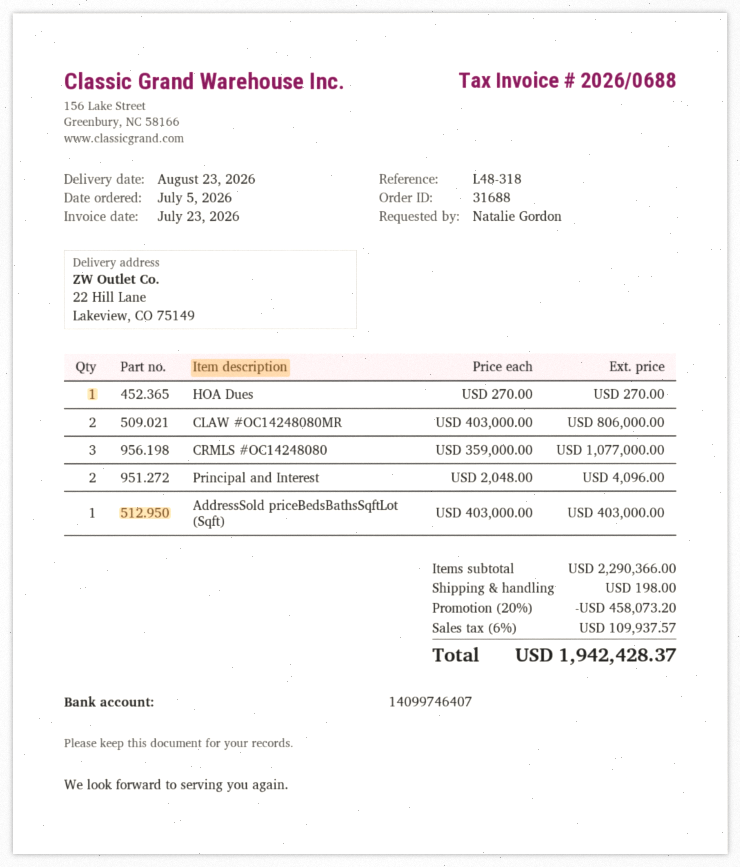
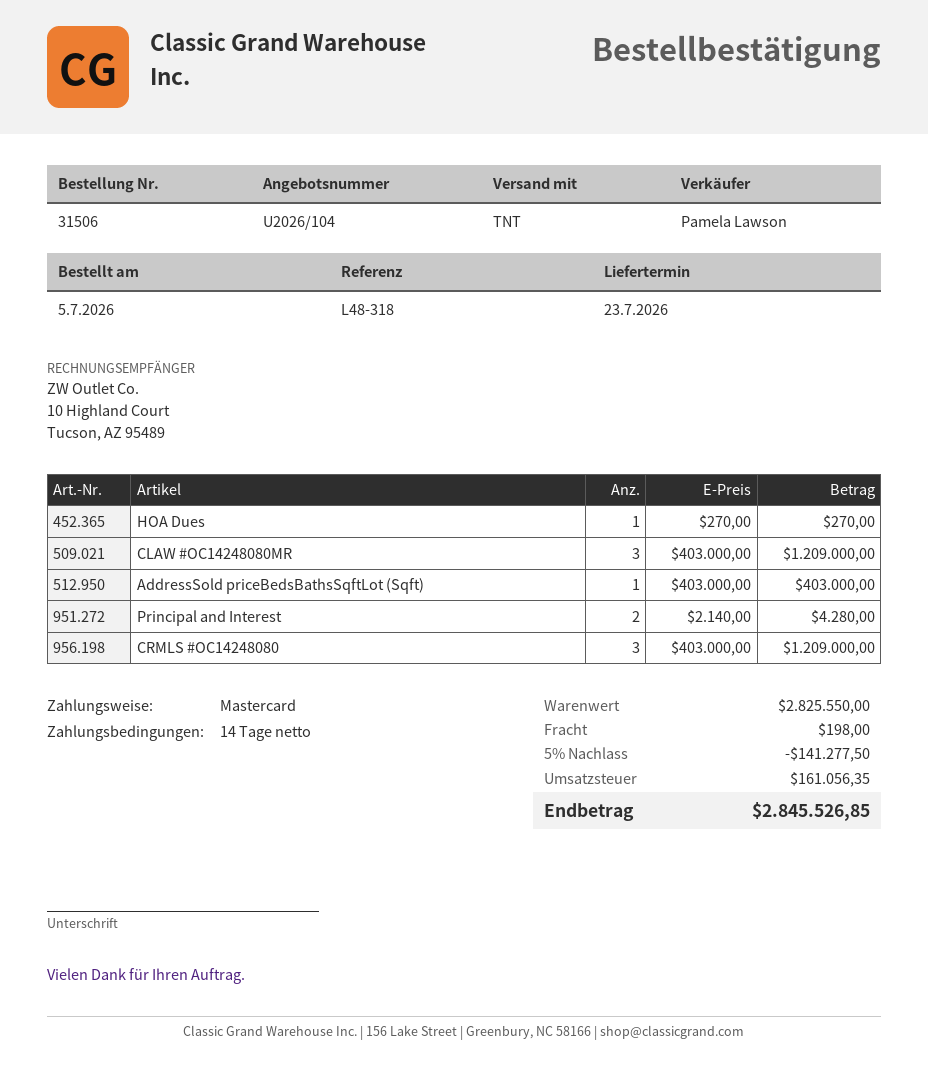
order number: 31688 -> 31506
delivery date: 2026-08-23 -> 2026-07-23
CLAW #OC14248080MR: 2 x 403000.00 = 806000.00 -> 3 x 403000.00 = 1209000.00
CRMLS #OC14248080: 3 x 359000.00 = 1077000.00 -> 3 x 403000.00 = 1209000.00
Principal and Interest: 2 x 2048.00 = 4096.00 -> 2 x 2140.00 = 4280.00
subtotal: 2290366.00 -> 2825550.00
discount: 20% = 458073.20 -> 5% = 141277.50
tax: 109937.57 -> 161056.35
total: 1942428.37 -> 2845526.85

